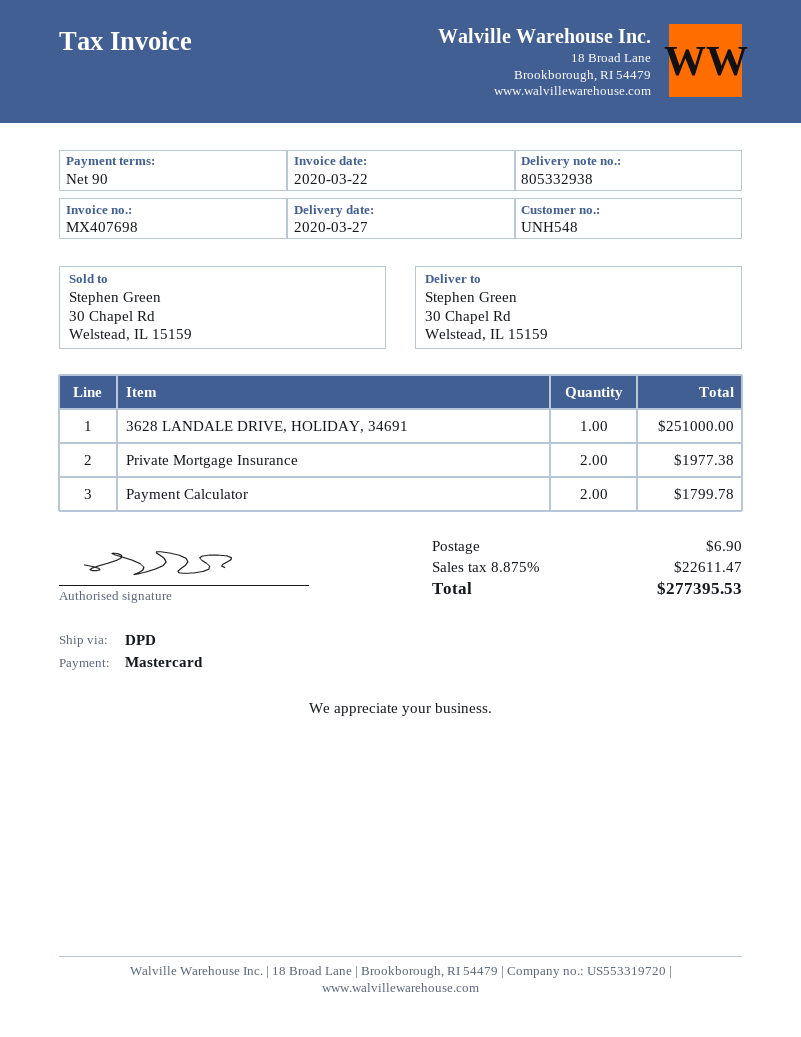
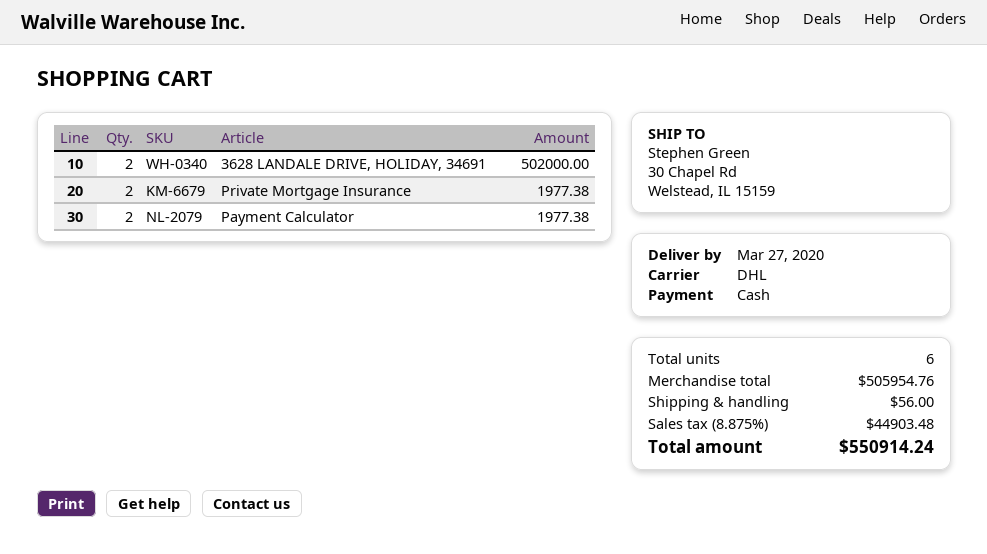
payment method: Mastercard -> cash
shipping method: DPD -> DHL
3628 LANDALE DRIVE, HOLIDAY, 34691: 1 for 251000.00 -> 2 for 502000.00
Payment Calculator: 2 for 1799.78 -> 2 for 1977.38
shipping: 6.90 -> 56.00
tax: 8.875% = 22611.47 -> 8.875% = 44903.48
total: 277395.53 -> 550914.24

